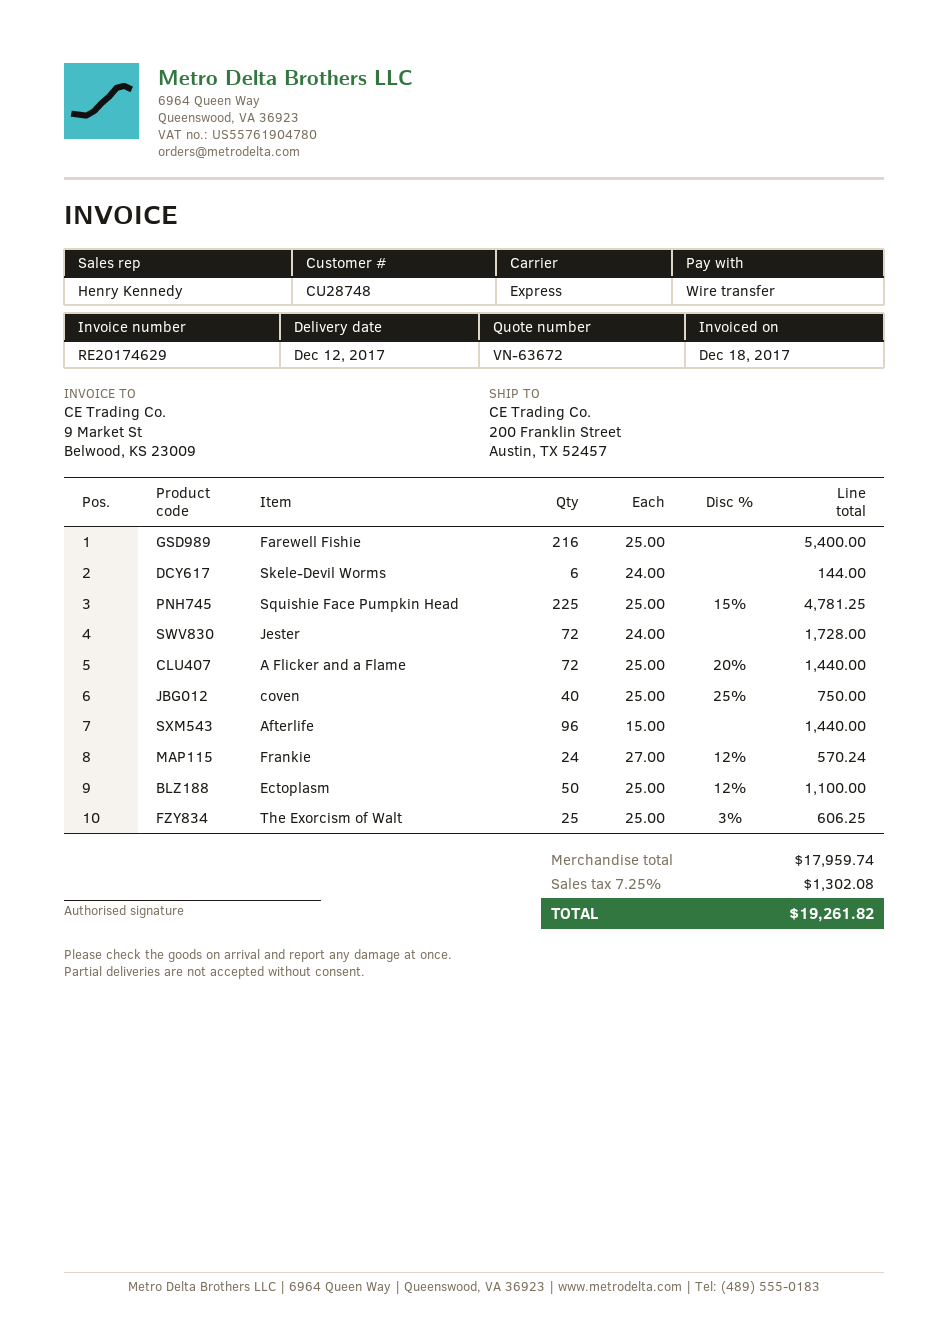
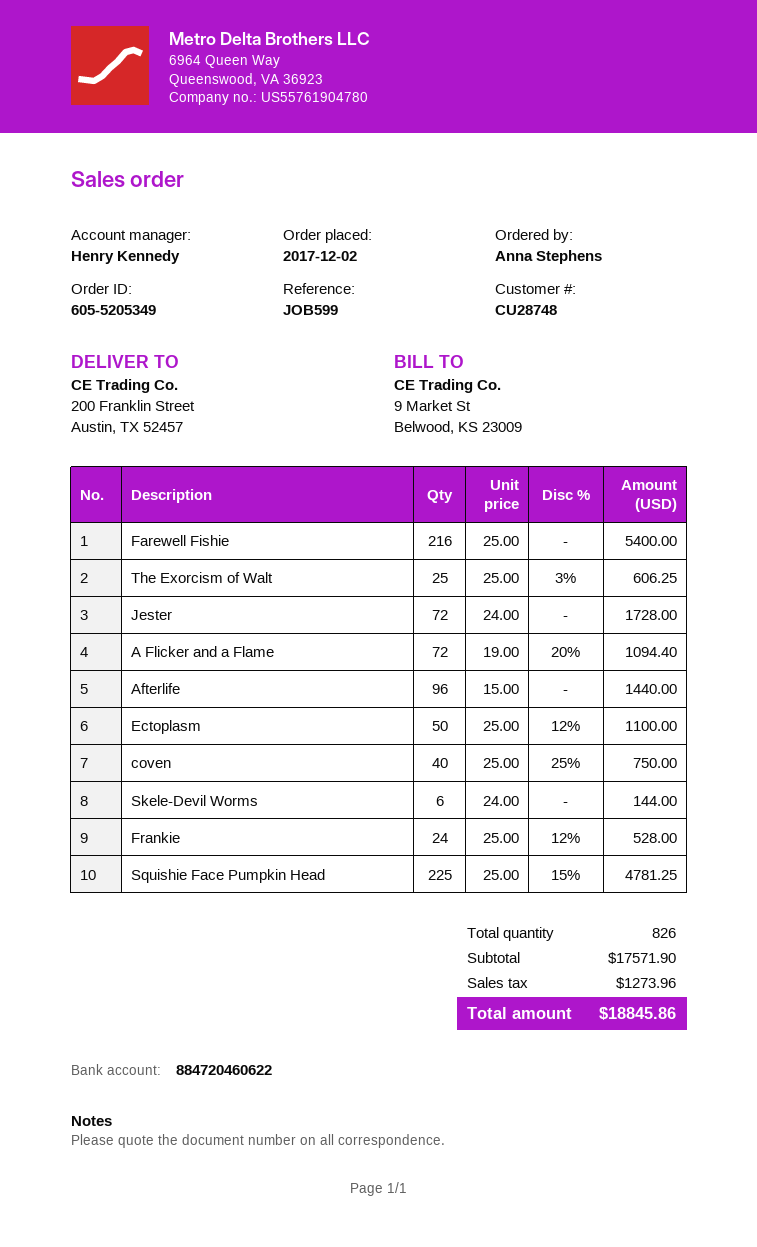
A Flicker and a Flame: 72 x 25.00 - 20% = 1440.00 -> 72 x 19.00 - 20% = 1094.40
Frankie: 24 x 27.00 - 12% = 570.24 -> 24 x 25.00 - 12% = 528.00
subtotal: 17959.74 -> 17571.90
tax: 1302.08 -> 1273.96
total: 19261.82 -> 18845.86

